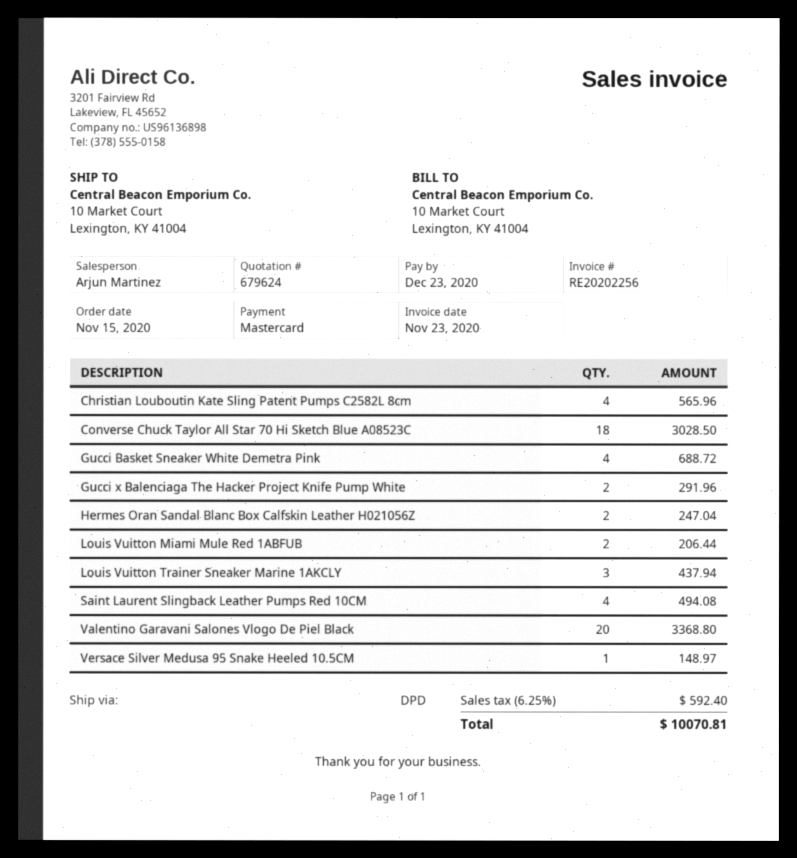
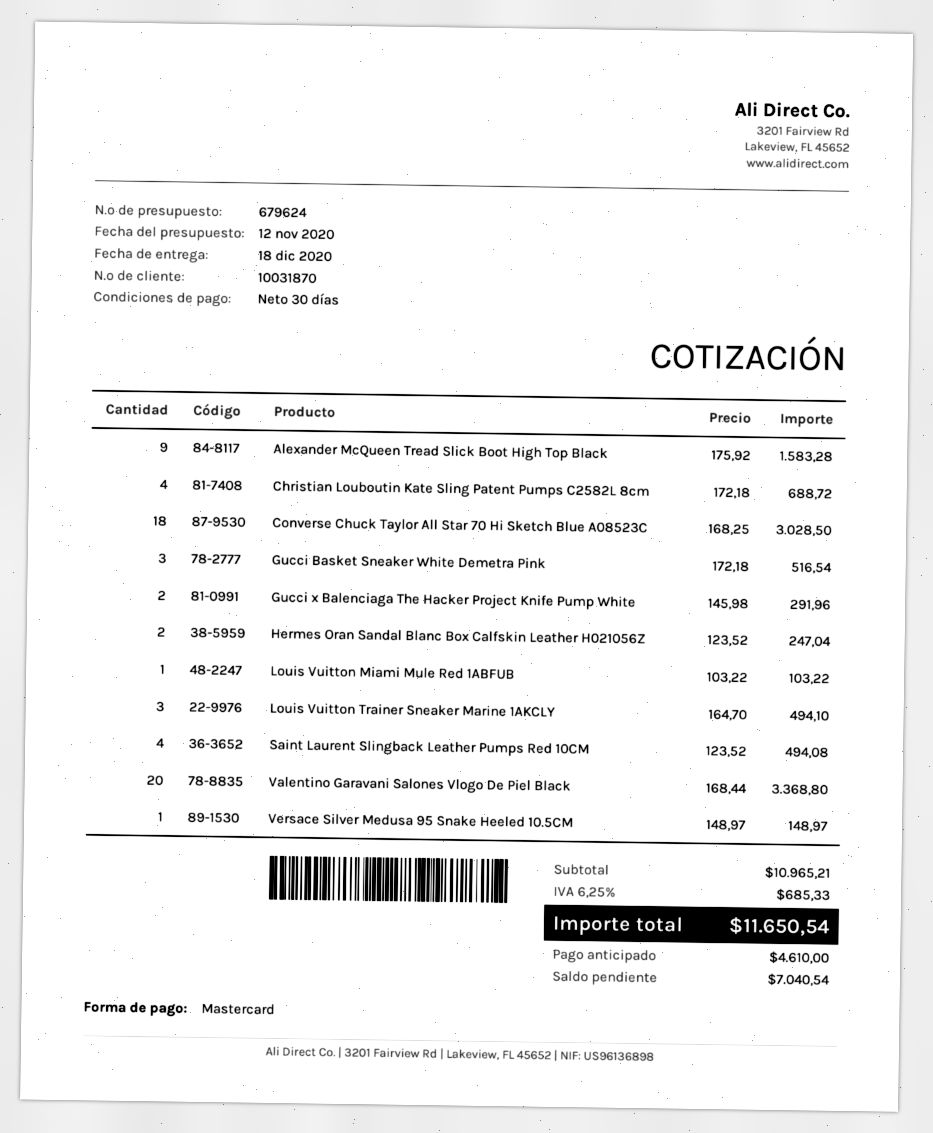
Christian Louboutin Kate Sling Patent Pumps C2582L 8cm: 4 for 565.96 -> 4 for 688.72
Gucci Basket Sneaker White Demetra Pink: 4 for 688.72 -> 3 for 516.54
Louis Vuitton Miami Mule Red 1ABFUB: 2 for 206.44 -> 1 for 103.22
Louis Vuitton Trainer Sneaker Marine 1AKCLY: 3 for 437.94 -> 3 for 494.10
Alexander McQueen Tread Slick Boot High Top Black: none -> 9 for 1583.28
tax: 6.25% = 592.40 -> 6.25% = 685.33
total: 10070.81 -> 11650.54

